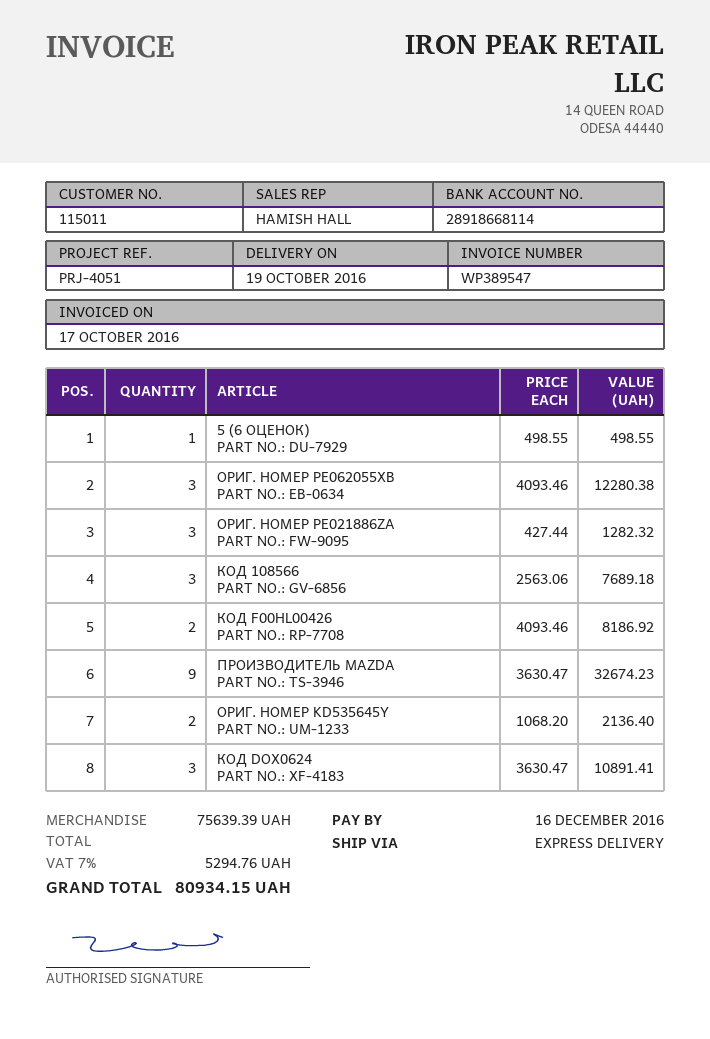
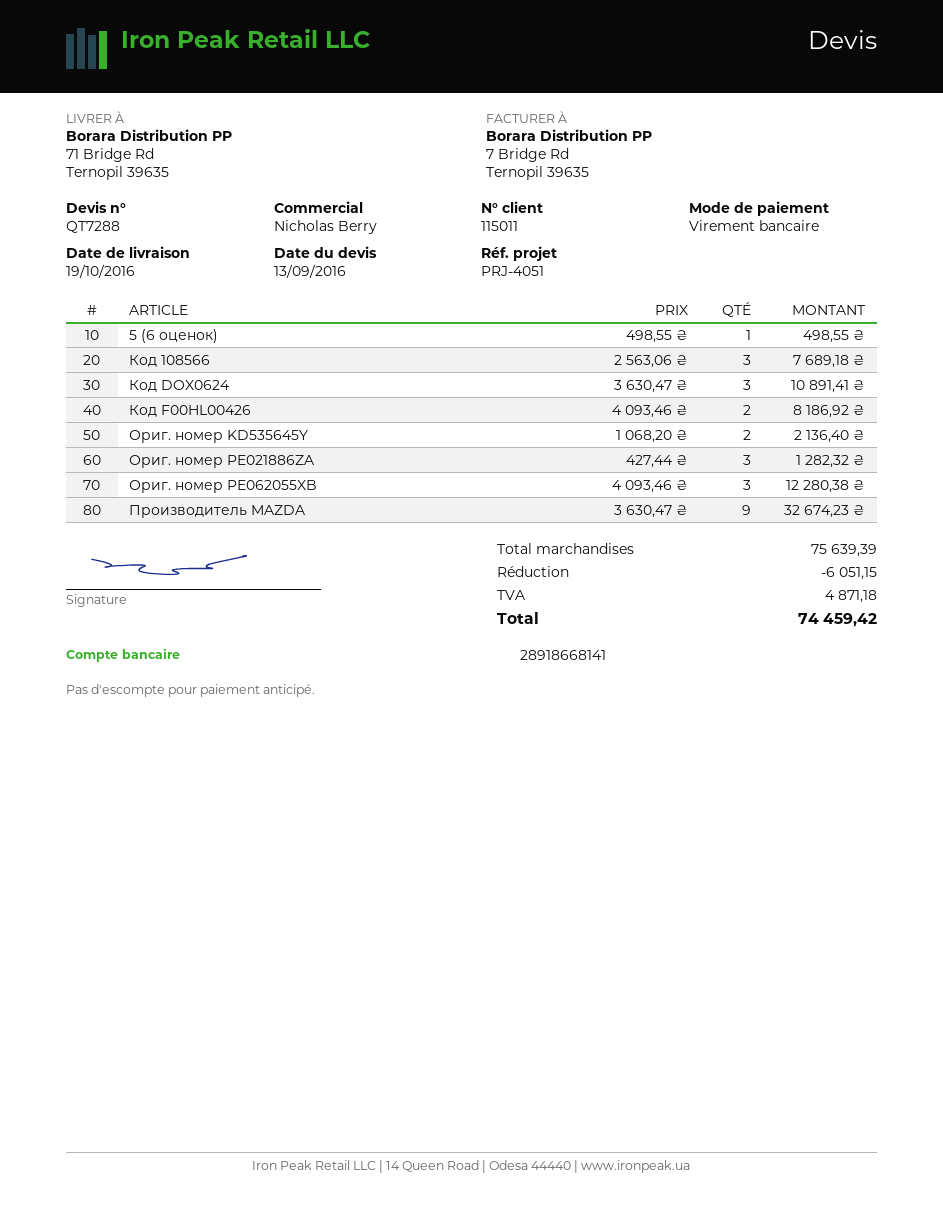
sales rep: HAMISH HALL -> Nicholas Berry
bank account: 28918668114 -> 28918668141
discount: none -> 6051.15
tax: 5294.76 -> 4871.18
total: 80934.15 -> 74459.42

